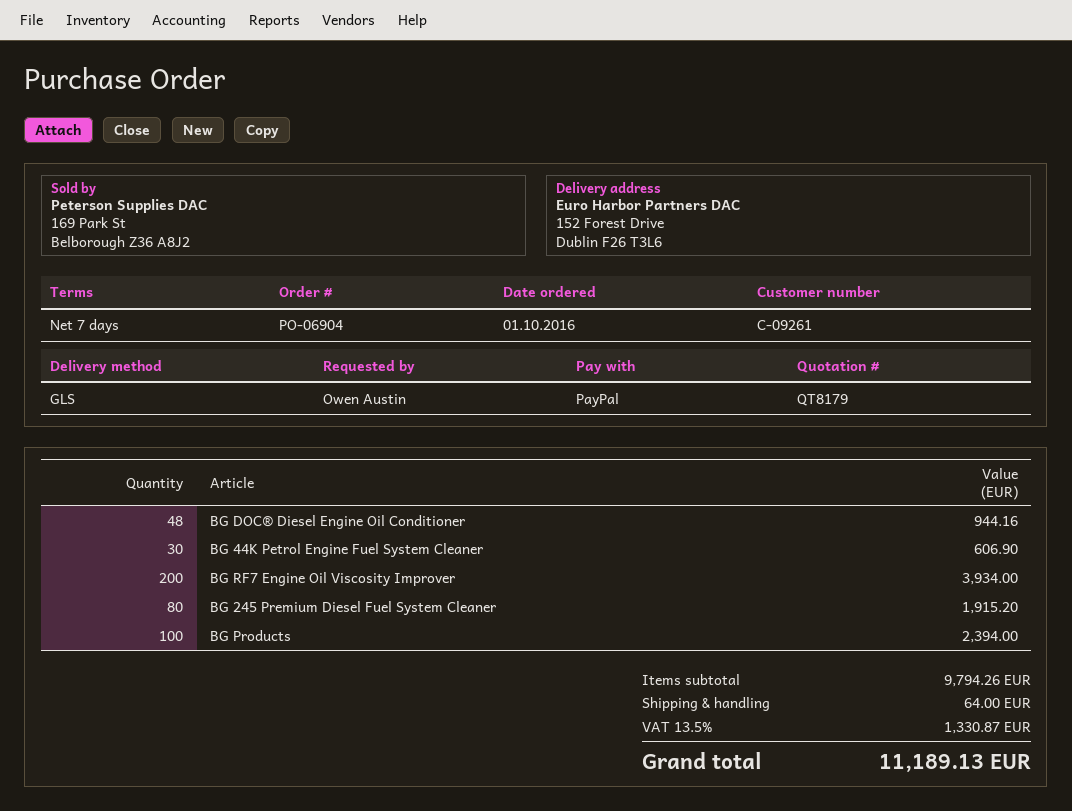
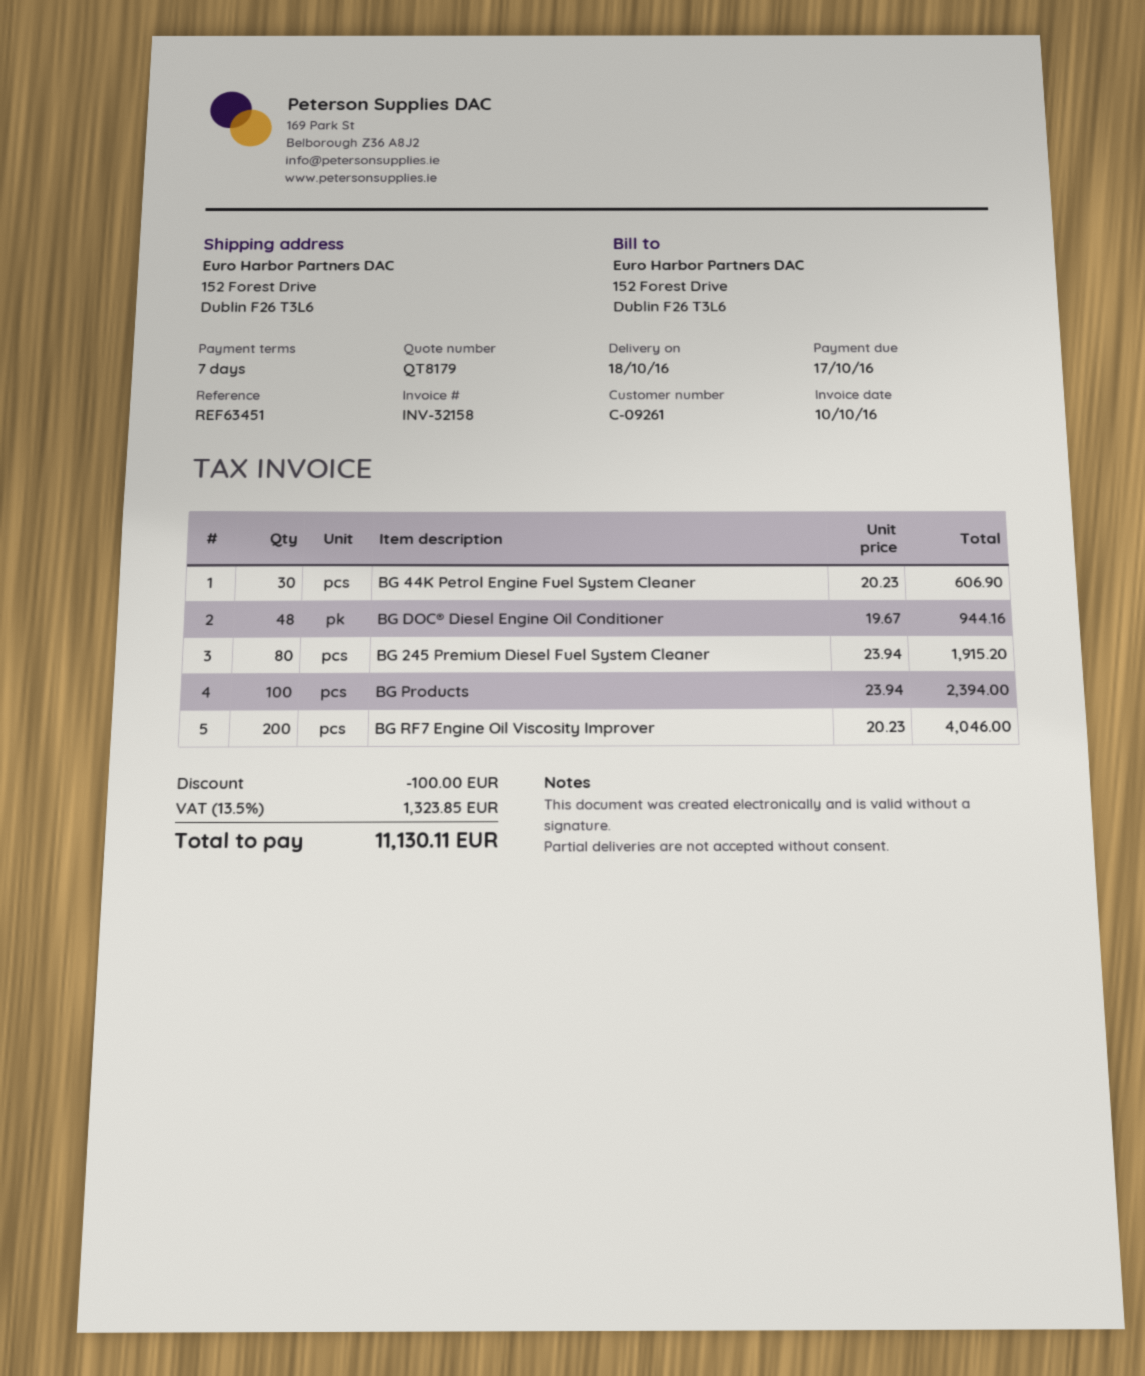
BG RF7 Engine Oil Viscosity Improver: 200 for 3934.00 -> 200 for 4046.00
discount: none -> 100.00
shipping: 64.00 -> none
tax: 13.5% = 1330.87 -> 13.5% = 1323.85
total: 11189.13 -> 11130.11

